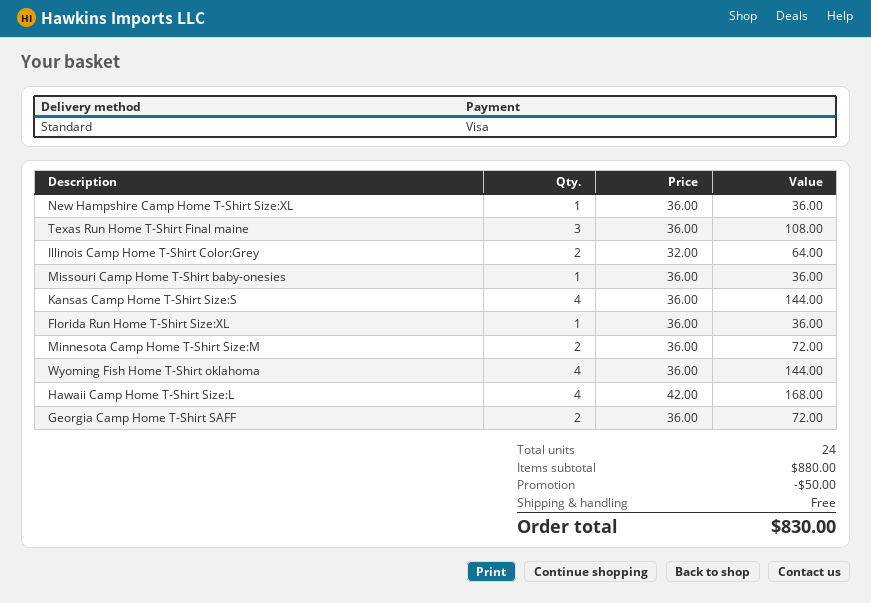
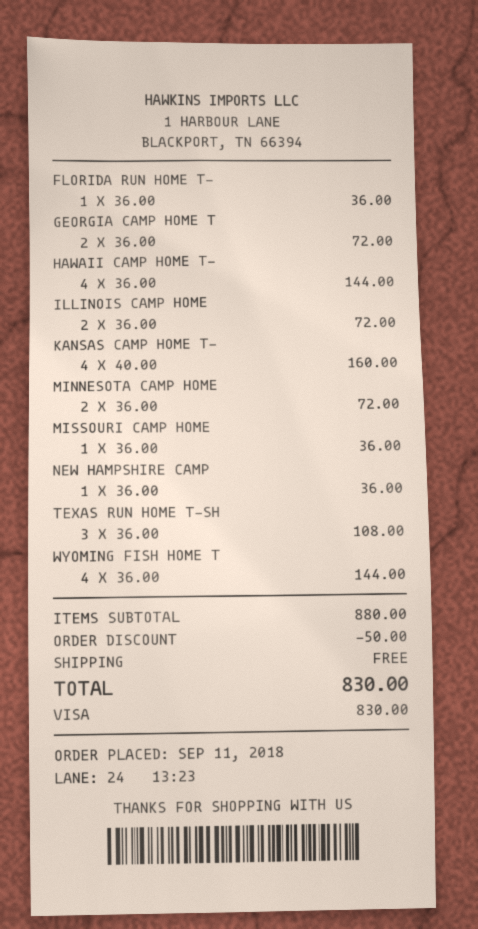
Illinois Camp Home T-Shirt Color:Grey: 2 x 32.00 = 64.00 -> 2 x 36.00 = 72.00
Kansas Camp Home T-Shirt Size:S: 4 x 36.00 = 144.00 -> 4 x 40.00 = 160.00
Hawaii Camp Home T-Shirt Size:L: 4 x 42.00 = 168.00 -> 4 x 36.00 = 144.00

